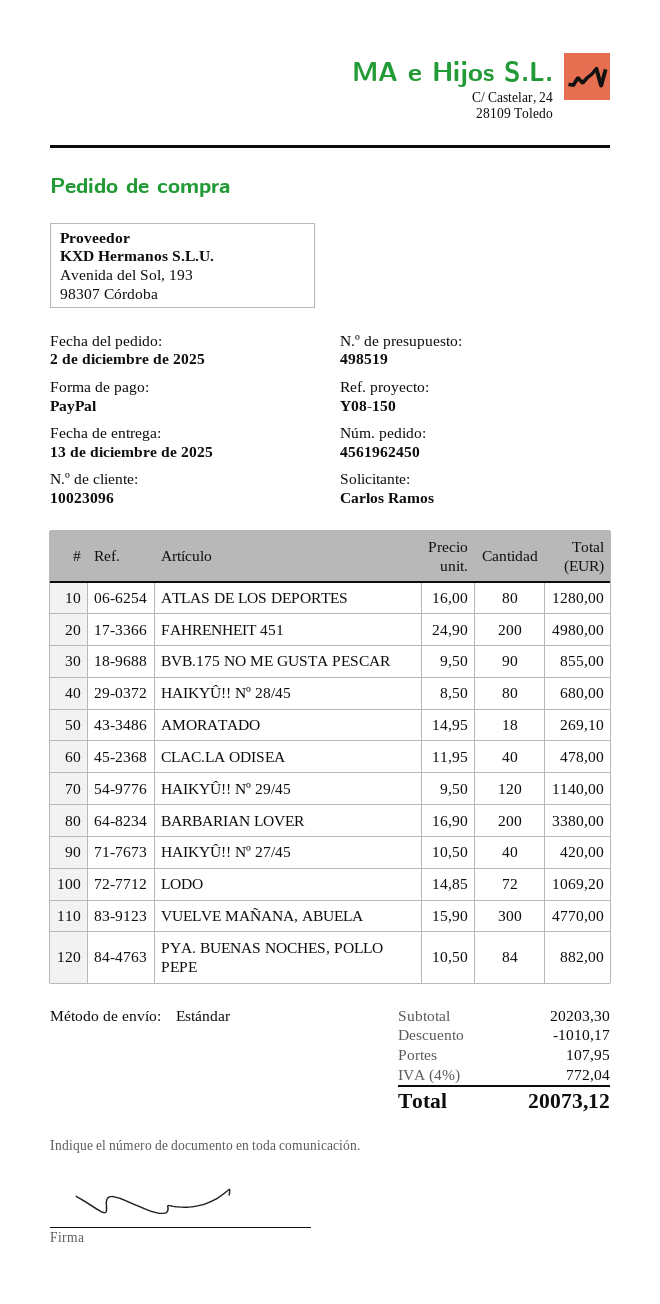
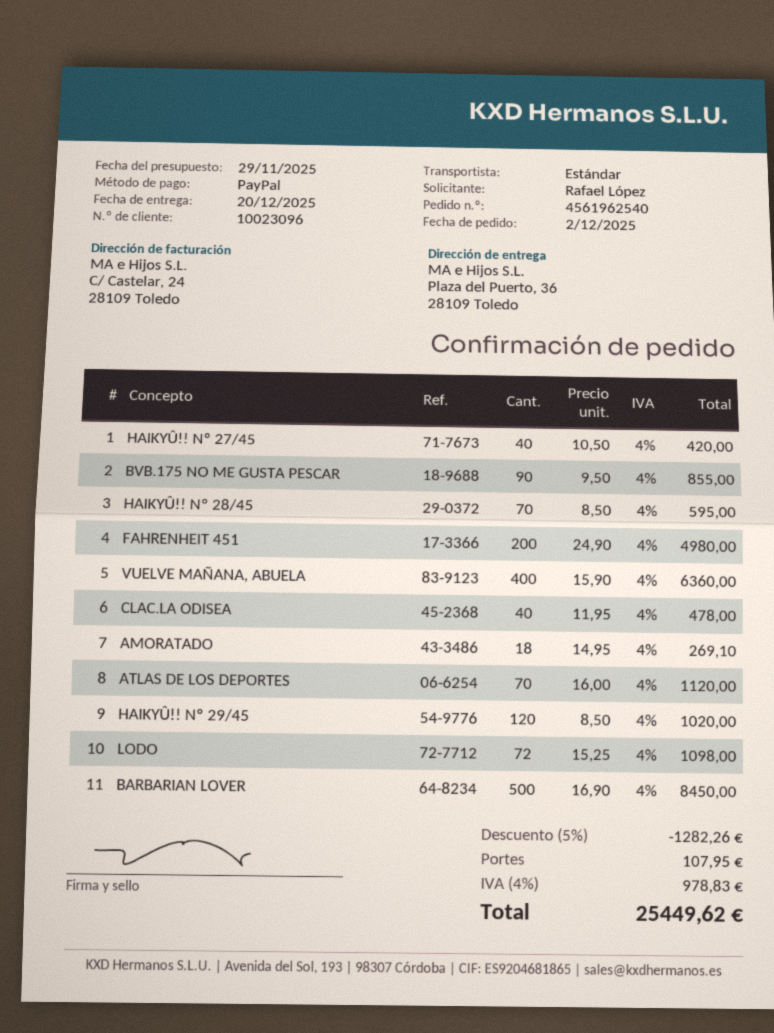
order number: 4561962450 -> 4561962540
delivery date: 2025-12-13 -> 2025-12-20
ordered by: Carlos Ramos -> Rafael López
ATLAS DE LOS DEPORTES: 80 x 16.00 = 1280.00 -> 70 x 16.00 = 1120.00
HAIKYÛ!! Nº 28/45: 80 x 8.50 = 680.00 -> 70 x 8.50 = 595.00
HAIKYÛ!! Nº 29/45: 120 x 9.50 = 1140.00 -> 120 x 8.50 = 1020.00
BARBARIAN LOVER: 200 x 16.90 = 3380.00 -> 500 x 16.90 = 8450.00
LODO: 72 x 14.85 = 1069.20 -> 72 x 15.25 = 1098.00
VUELVE MAÑANA, ABUELA: 300 x 15.90 = 4770.00 -> 400 x 15.90 = 6360.00
PYA. BUENAS NOCHES, POLLO PEPE: 84 x 10.50 = 882.00 -> none
discount: 1010.17 -> 1282.26
tax: 4% = 772.04 -> 4% = 978.83
total: 20073.12 -> 25449.62

